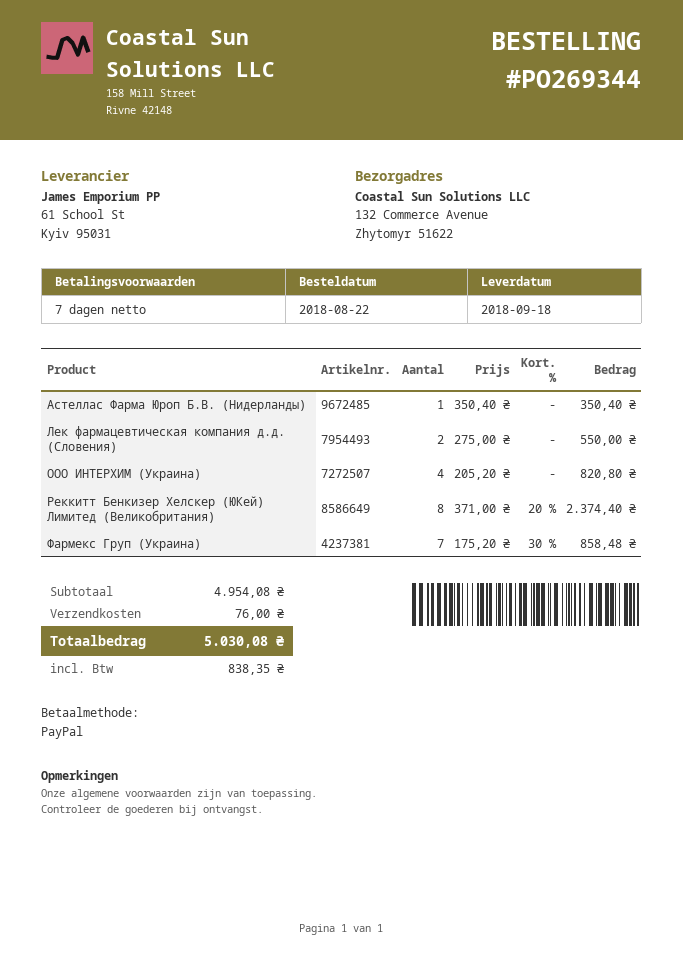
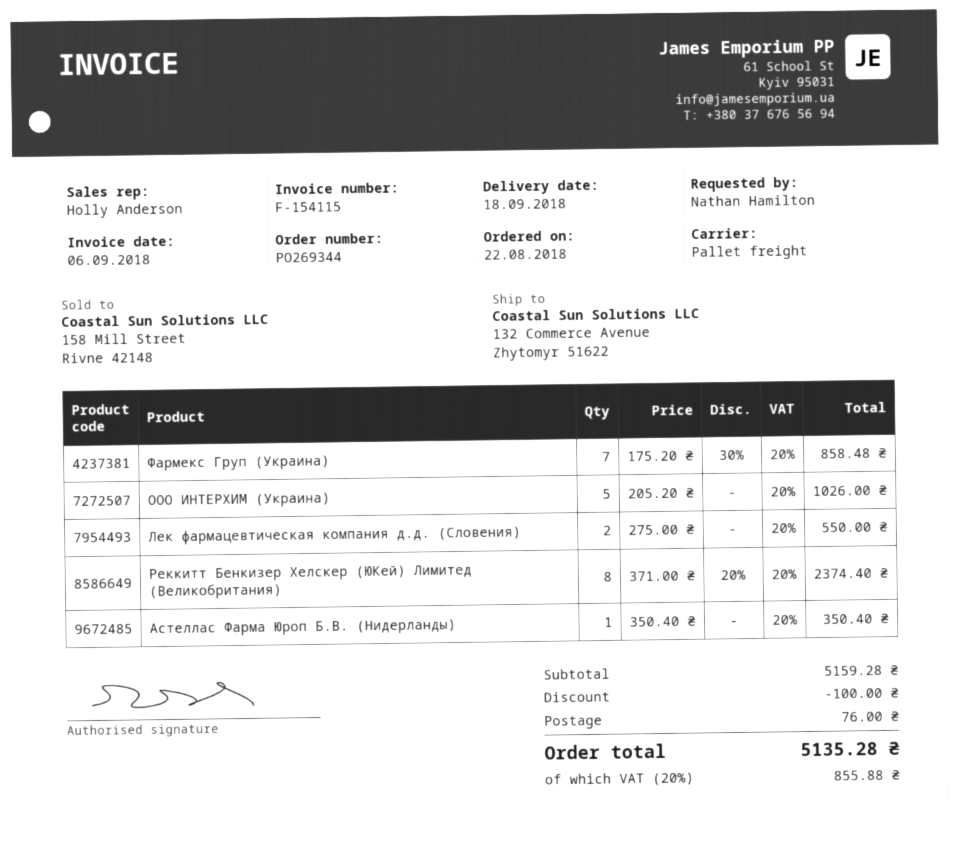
ООО ИНТЕРХИМ (Украина): 4 x 205.20 = 820.80 -> 5 x 205.20 = 1026.00
subtotal: 4954.08 -> 5159.28
discount: none -> 100.00
tax: 838.35 -> 855.88
total: 5030.08 -> 5135.28

